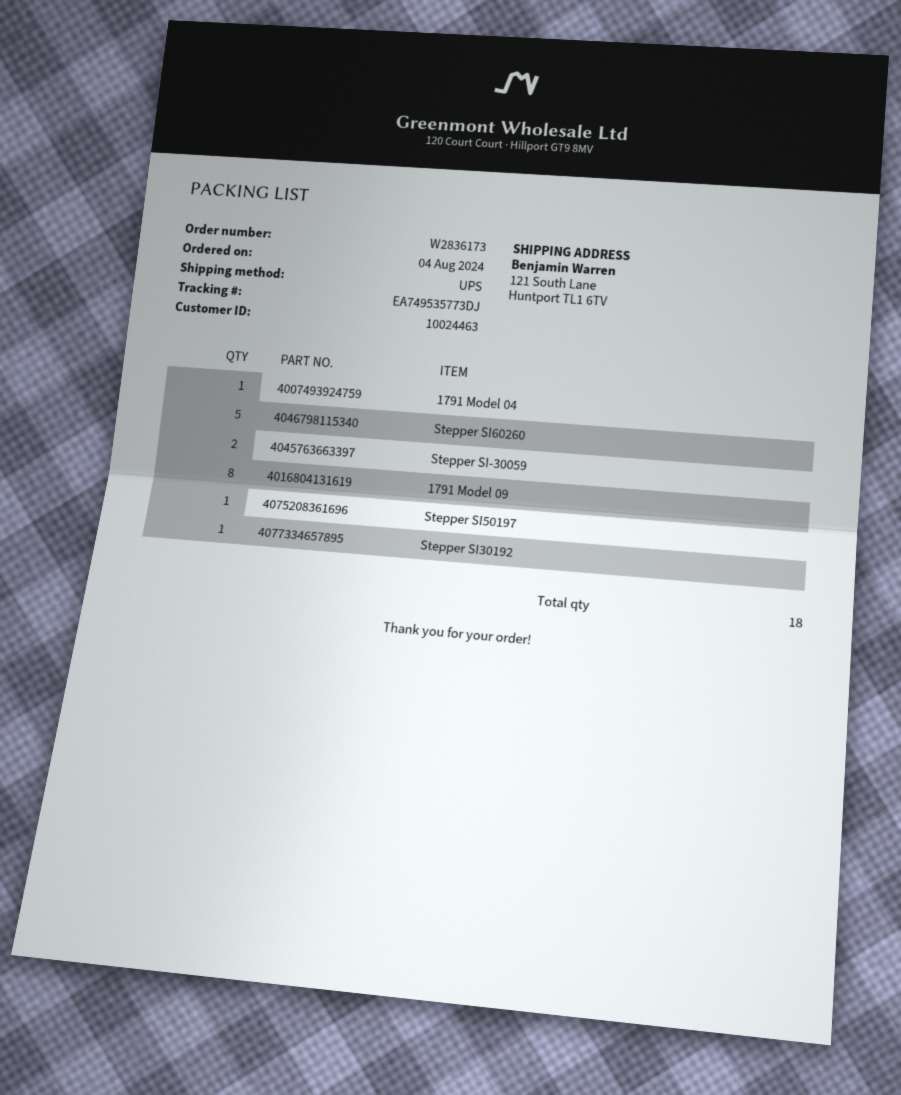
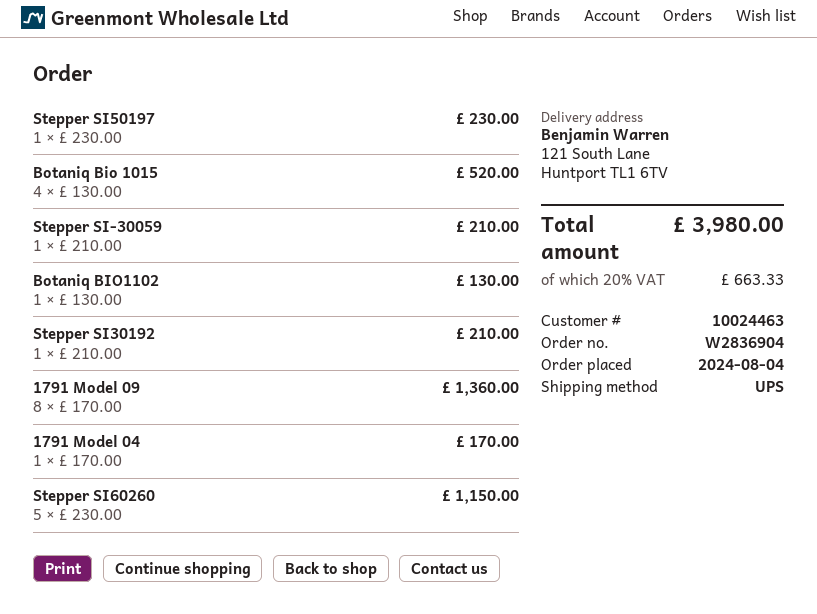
order number: W2836173 -> W2836904
Stepper SI-30059: 2 -> 1
Botaniq Bio 1015: none -> 4
Botaniq BIO1102: none -> 1

